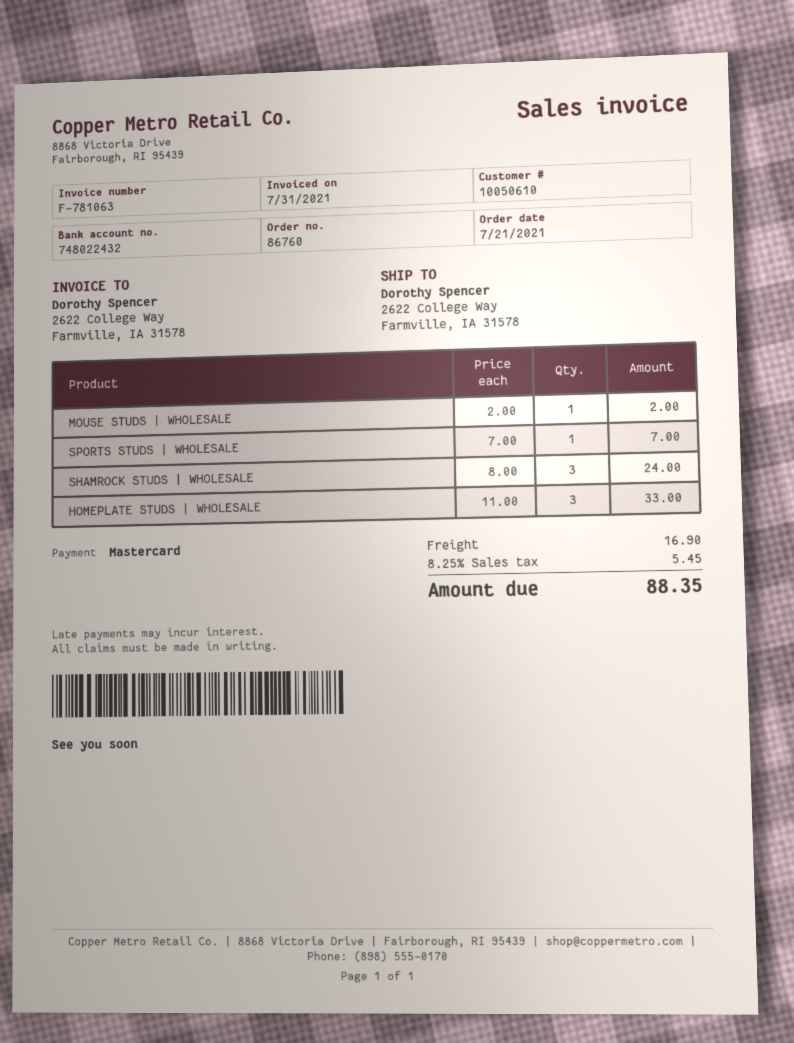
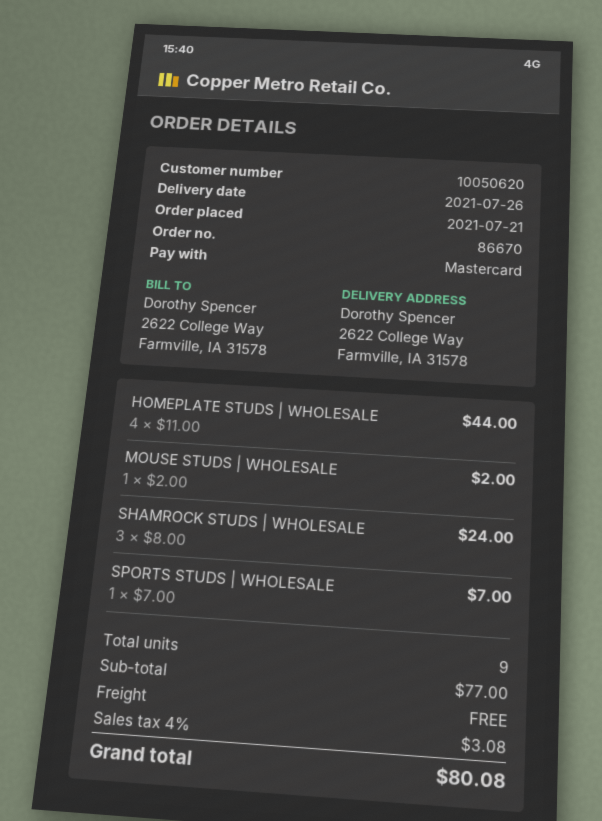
order number: 86760 -> 86670
customer number: 10050610 -> 10050620
HOMEPLATE STUDS | WHOLESALE: 3 x 11.00 = 33.00 -> 4 x 11.00 = 44.00
shipping: 16.90 -> 0.00
tax: 8.25% = 5.45 -> 4% = 3.08
total: 88.35 -> 80.08

